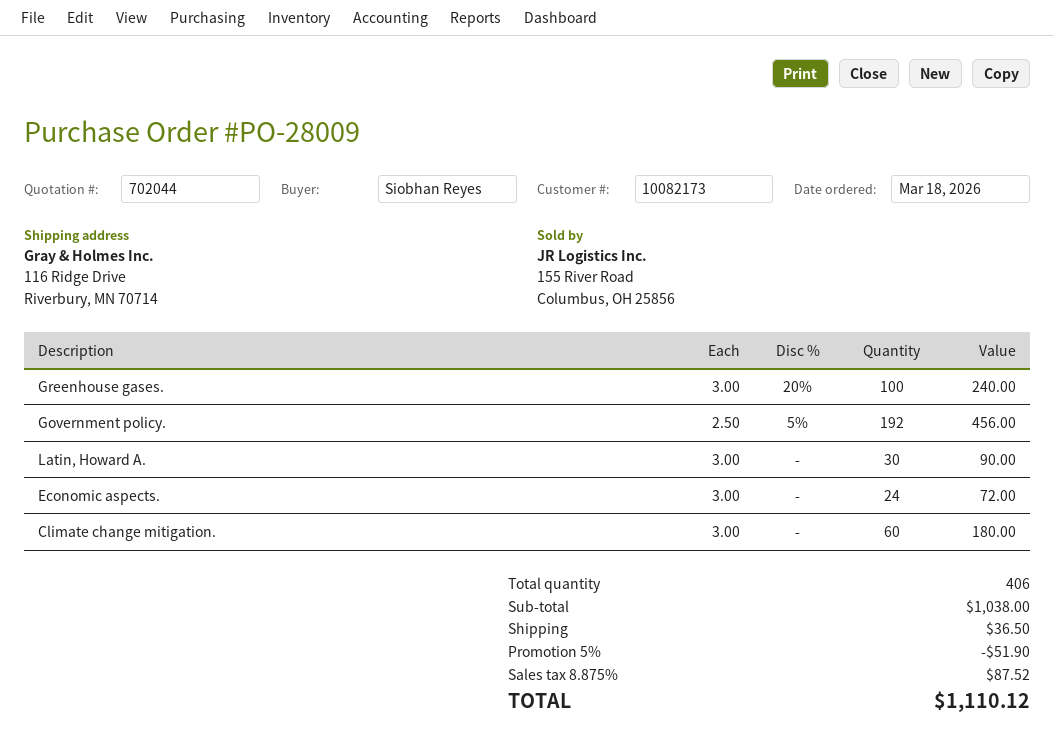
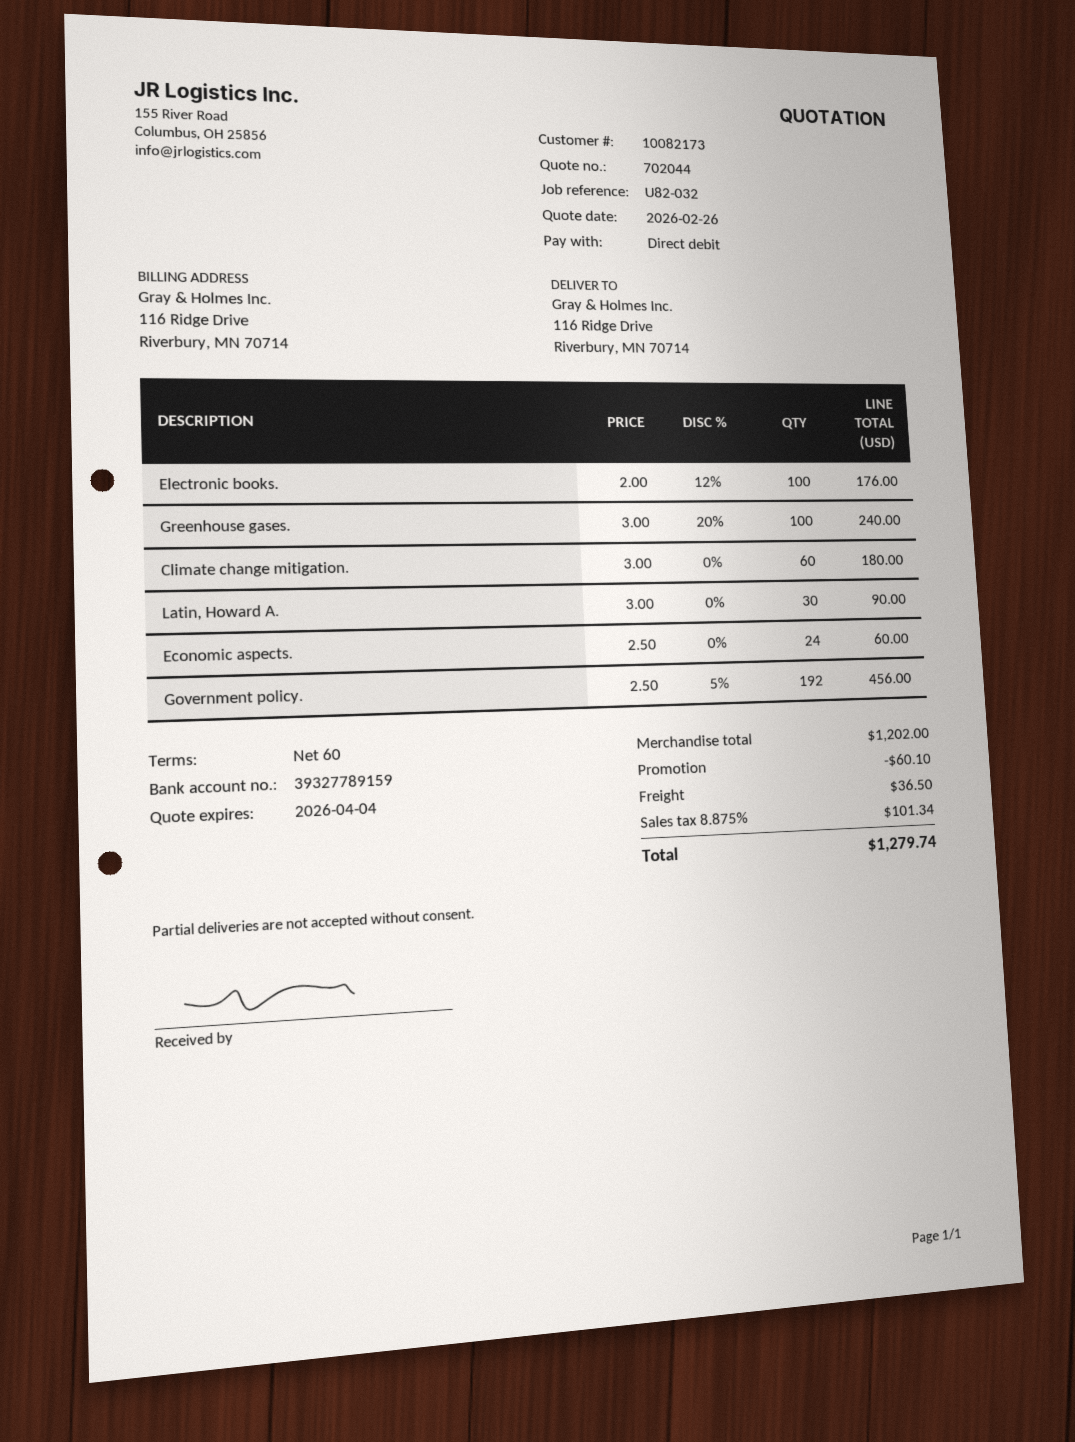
Economic aspects.: 24 x 3.00 = 72.00 -> 24 x 2.50 = 60.00
Electronic books.: none -> 100 x 2.00 - 12% = 176.00
subtotal: 1038.00 -> 1202.00
discount: 51.90 -> 60.10
tax: 8.875% = 87.52 -> 8.875% = 101.34
total: 1110.12 -> 1279.74

